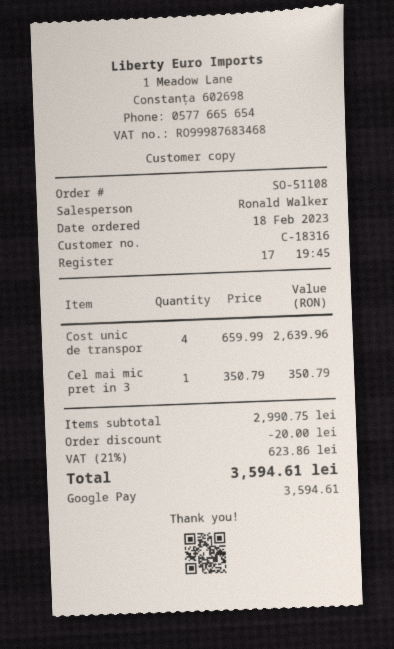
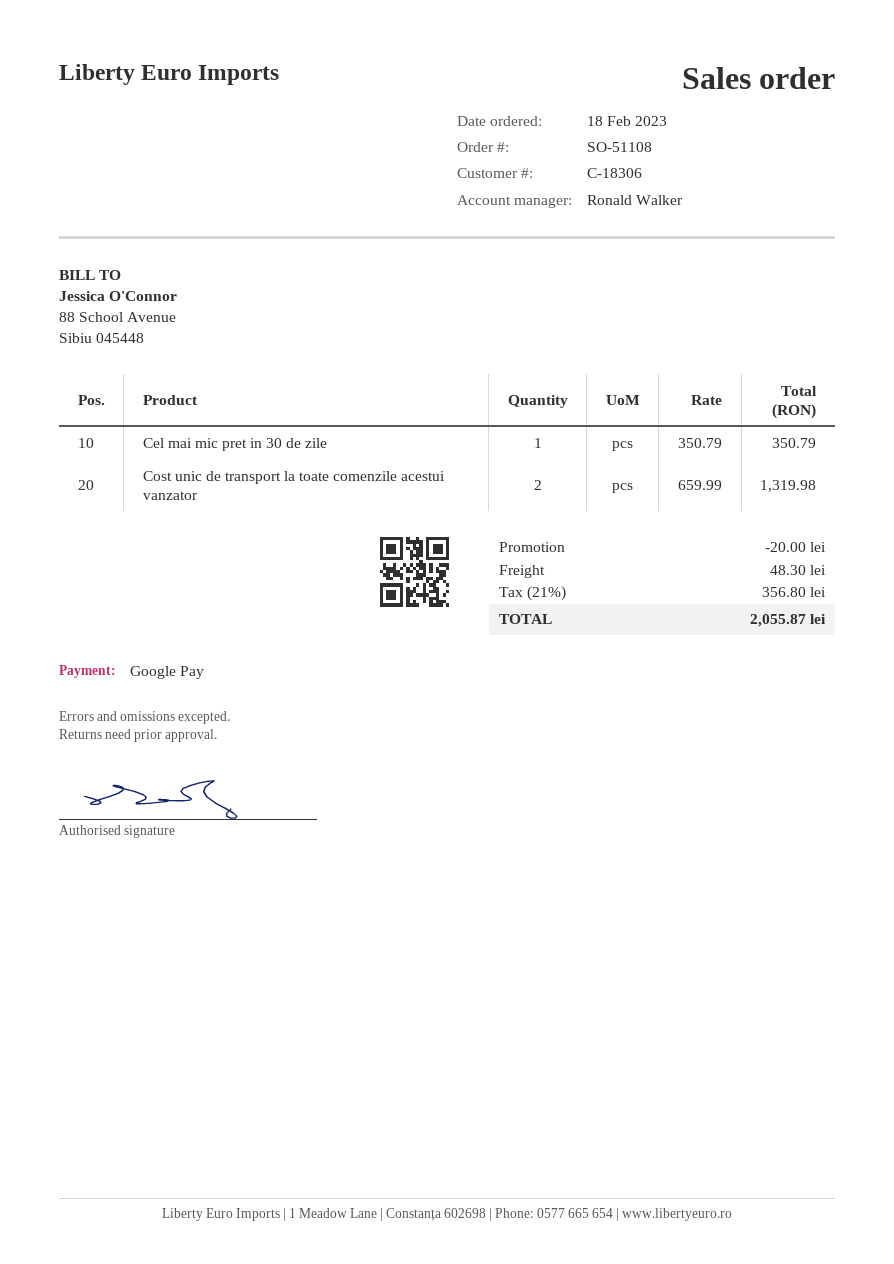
customer number: C-18316 -> C-18306
Cost unic de transpor: 4 x 659.99 = 2639.96 -> 2 x 659.99 = 1319.98
shipping: none -> 48.30
tax: 21% = 623.86 -> 21% = 356.80
total: 3594.61 -> 2055.87

